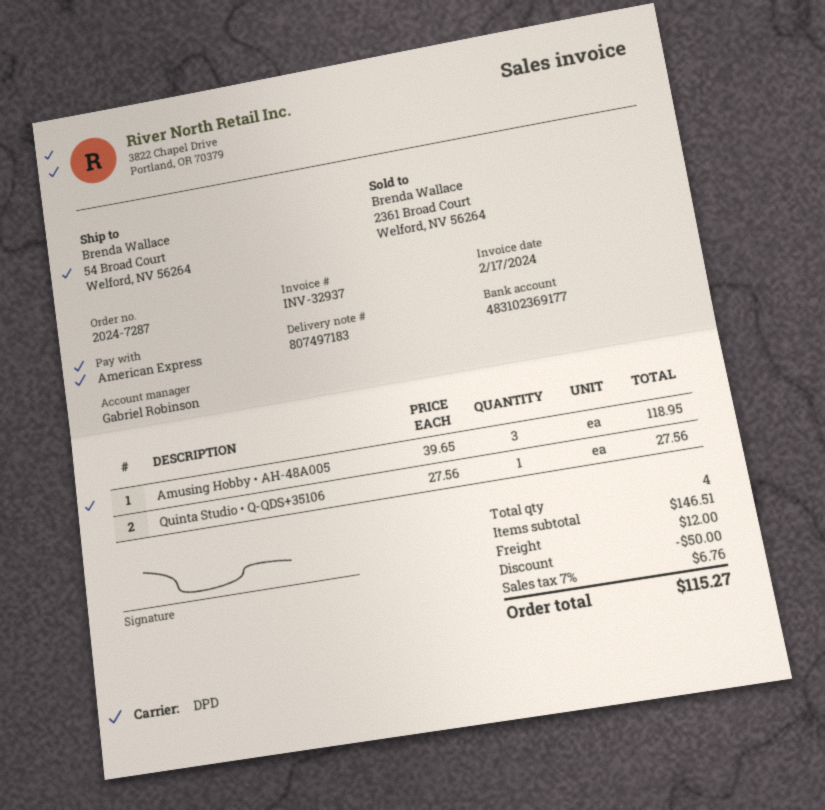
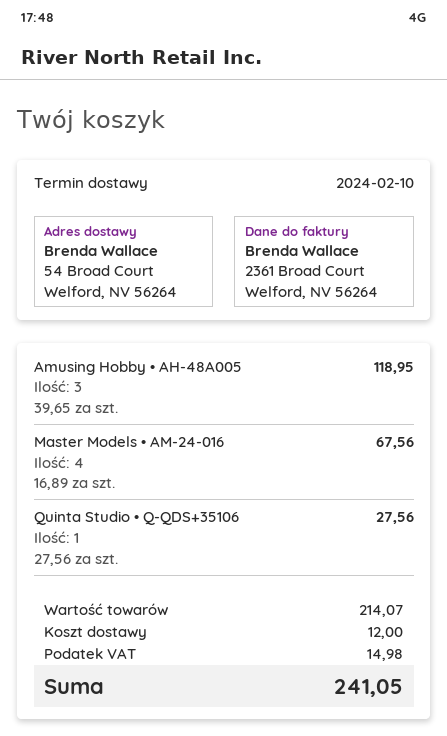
Master Models • AM-24-016: none -> 4 x 16.89 = 67.56
subtotal: 146.51 -> 214.07
discount: 50.00 -> none
tax: 6.76 -> 14.98
total: 115.27 -> 241.05

